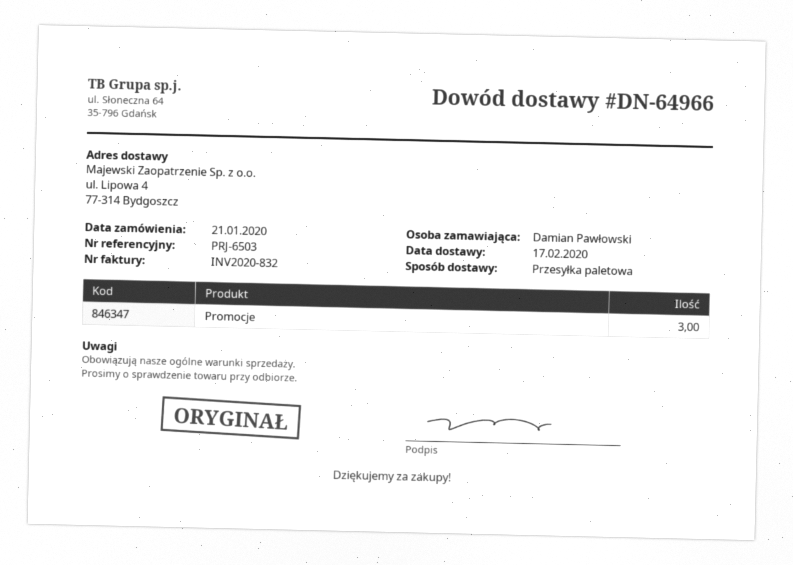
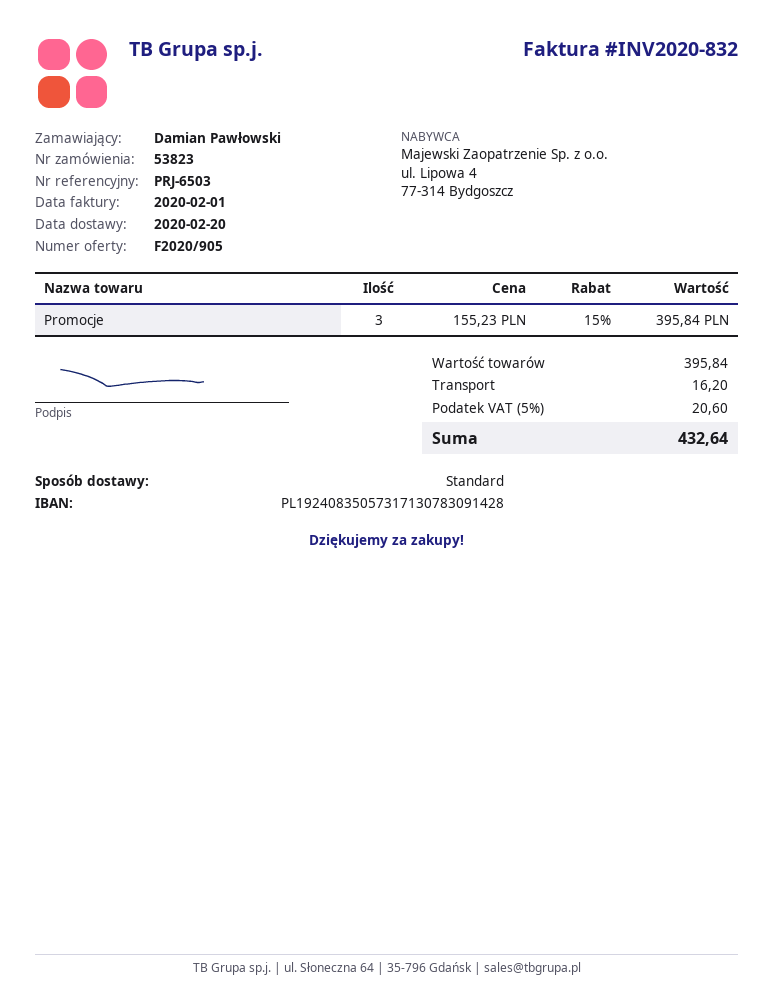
delivery date: 2020-02-17 -> 2020-02-20
shipping method: pallet freight -> standard

